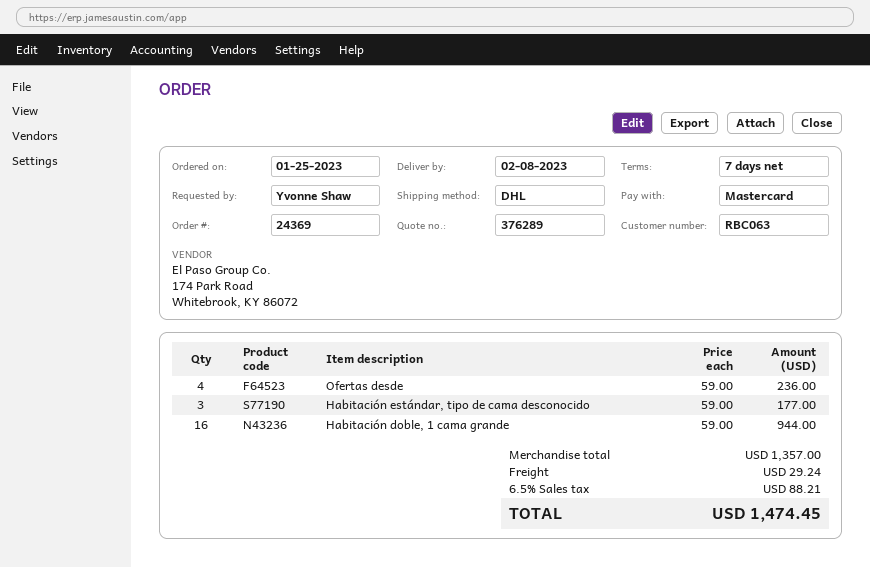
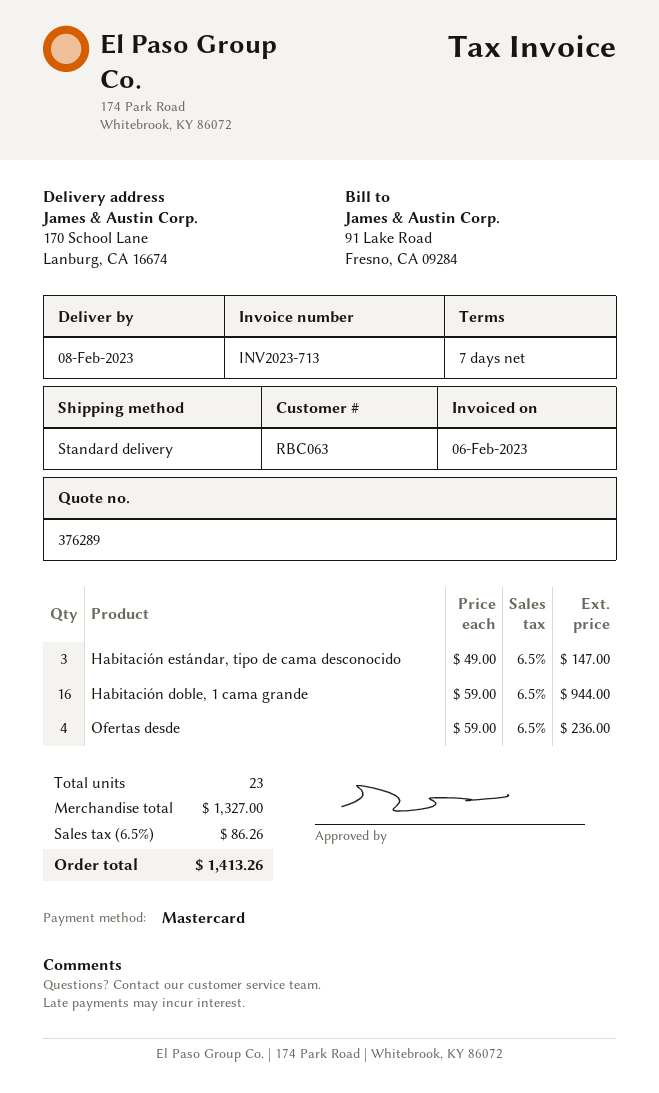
shipping method: DHL -> standard
Habitación estándar, tipo de cama desconocido: 3 x 59.00 = 177.00 -> 3 x 49.00 = 147.00
subtotal: 1357.00 -> 1327.00
shipping: 29.24 -> none
tax: 6.5% = 88.21 -> 6.5% = 86.26
total: 1474.45 -> 1413.26

